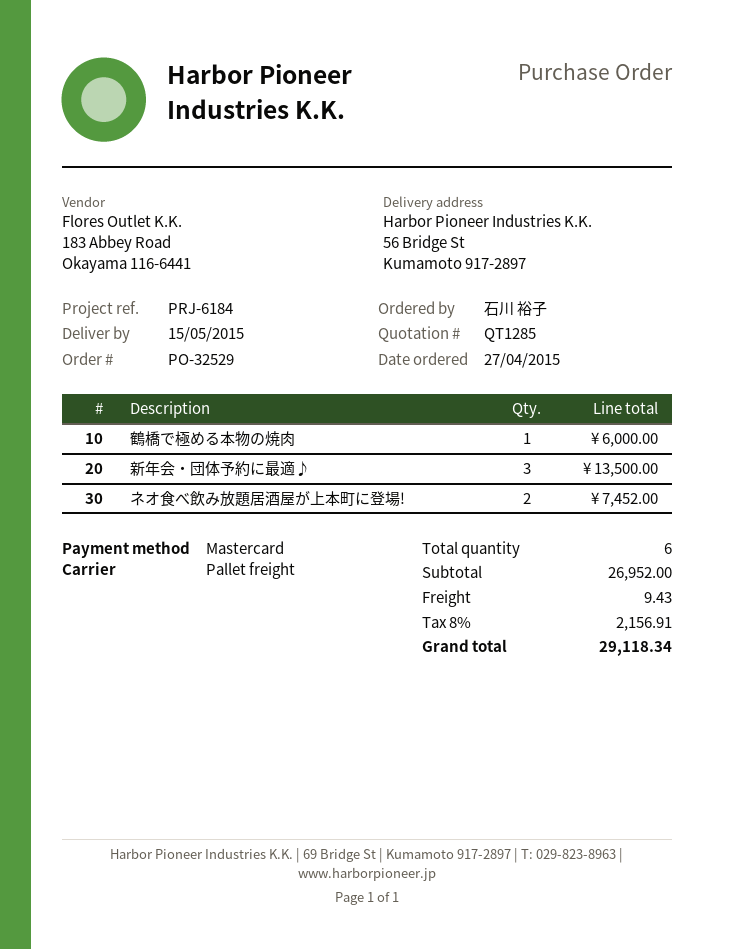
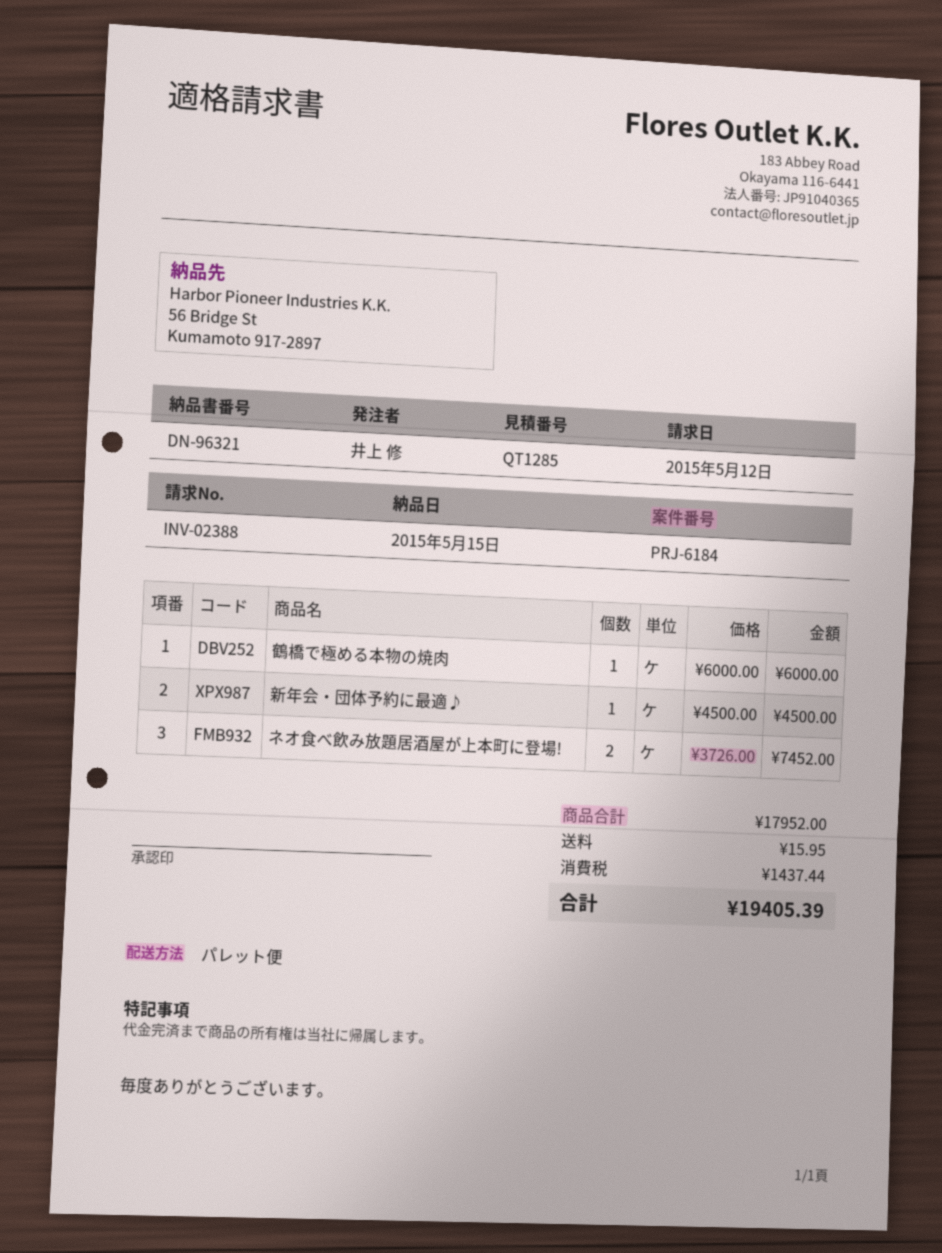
ordered by: 石川 裕子 -> 井上 修
新年会・団体予約に最適♪: 3 for 13500.00 -> 1 for 4500.00
subtotal: 26952.00 -> 17952.00
shipping: 9.43 -> 15.95
tax: 2156.91 -> 1437.44
total: 29118.34 -> 19405.39

